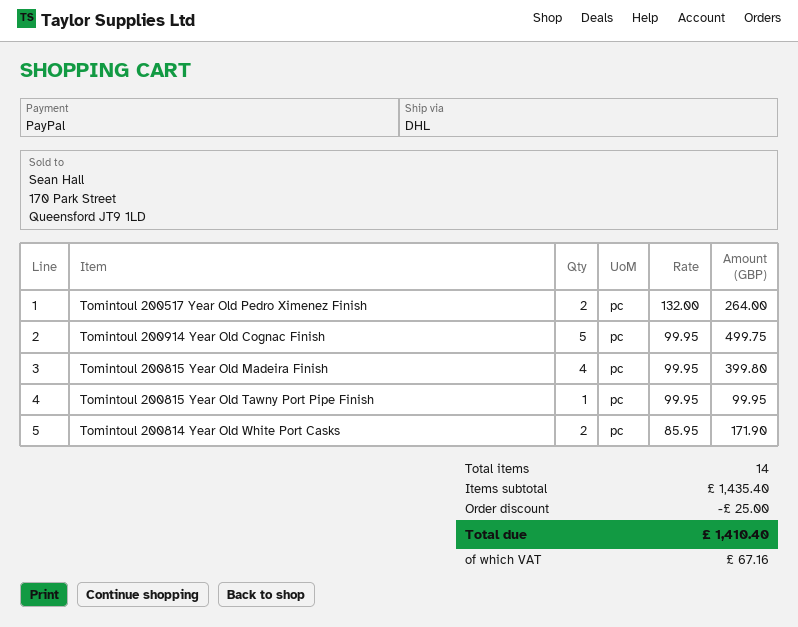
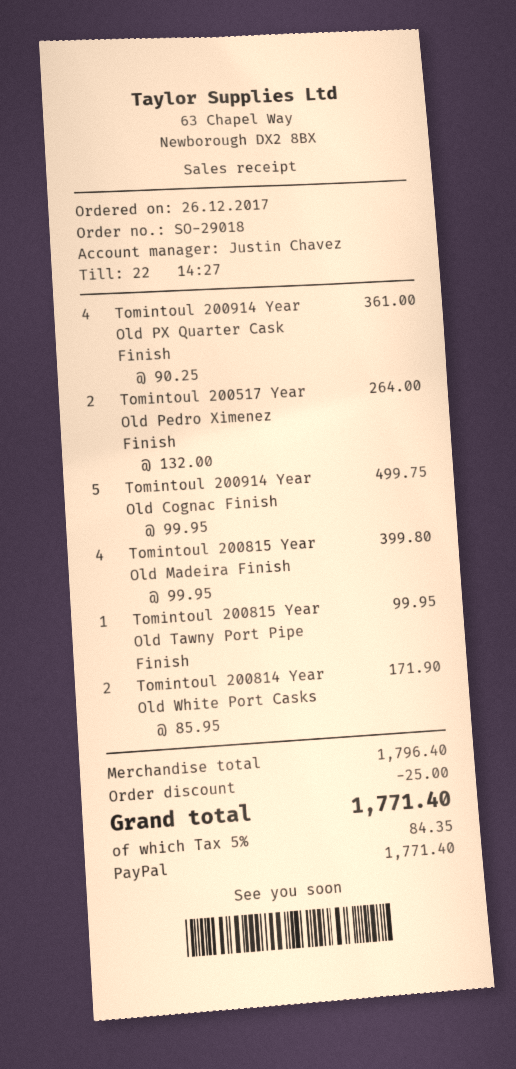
Tomintoul 200914 Year Old PX Quarter Cask Finish: none -> 4 x 90.25 = 361.00
subtotal: 1435.40 -> 1796.40
tax: 67.16 -> 84.35
total: 1410.40 -> 1771.40

